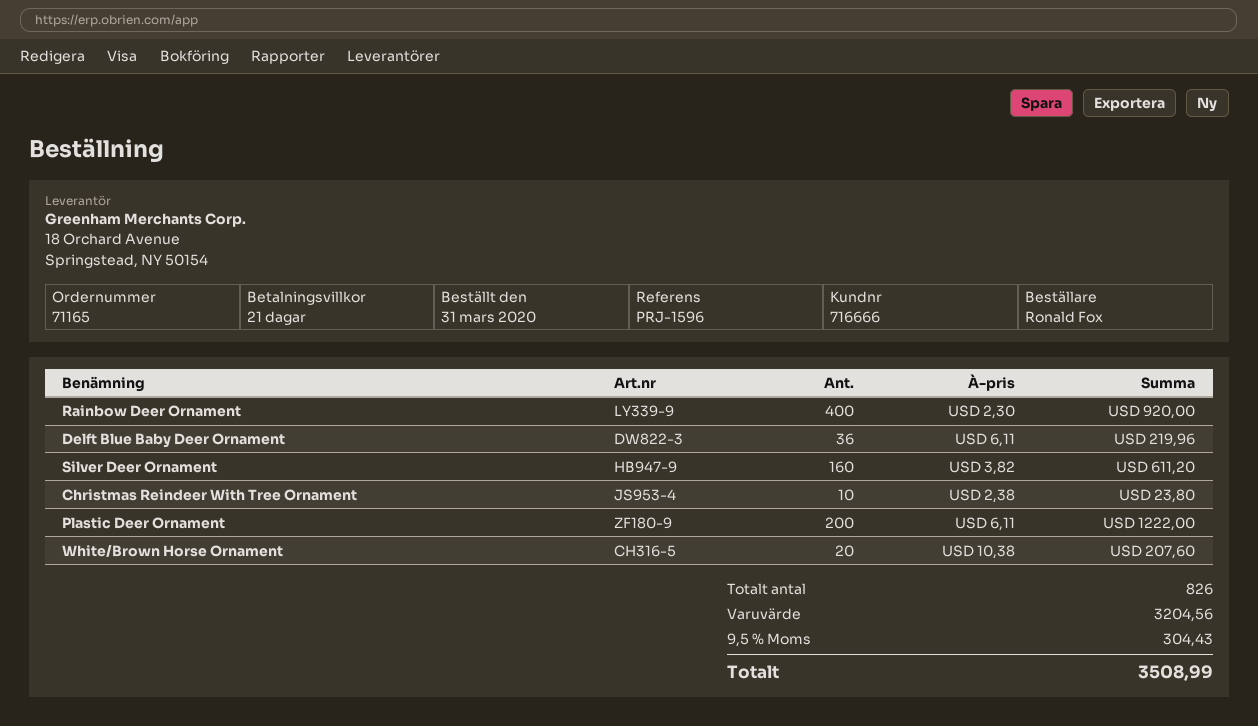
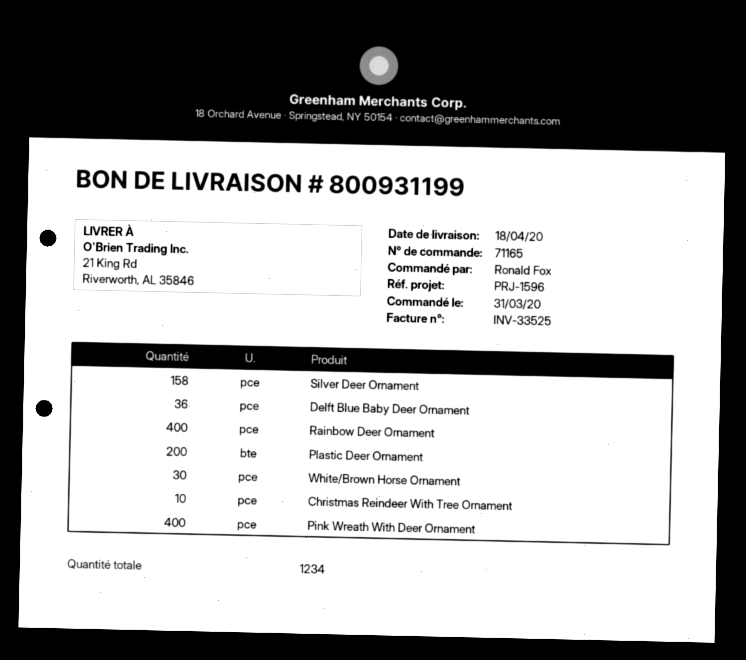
Silver Deer Ornament: 160 -> 158
White/Brown Horse Ornament: 20 -> 30
Pink Wreath With Deer Ornament: none -> 400
total quantity: 826 -> 1234

